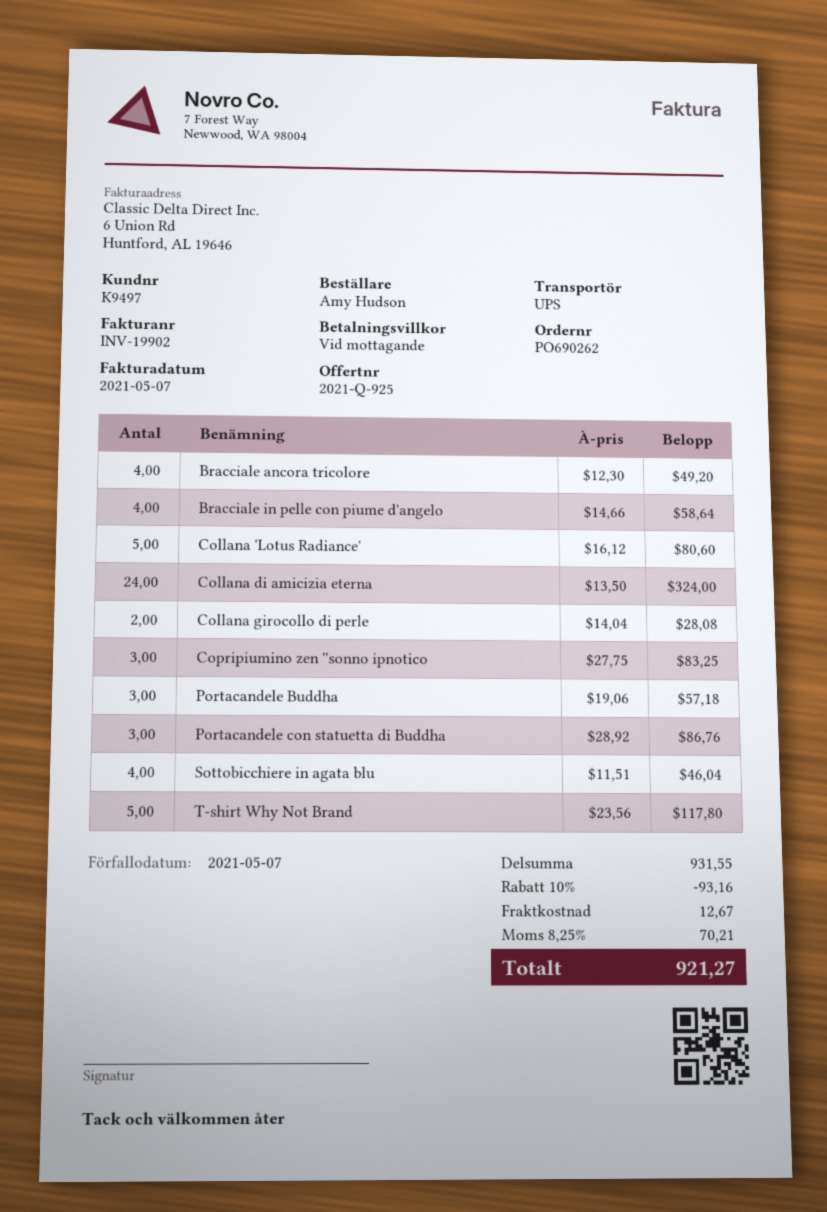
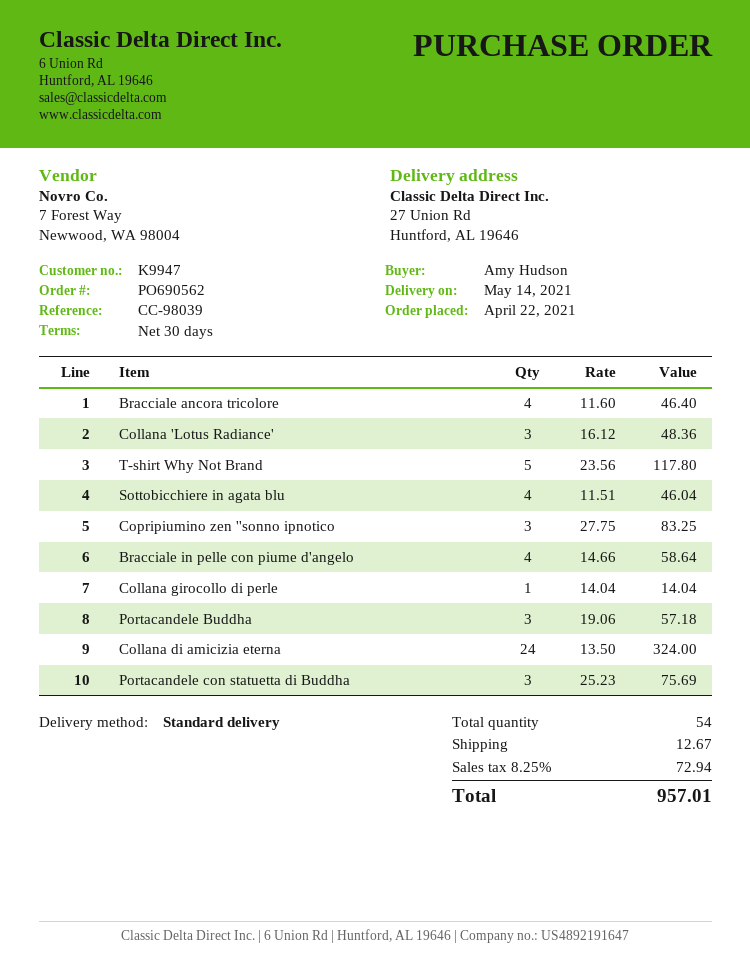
order number: PO690262 -> PO690562
payment terms: on receipt -> 30 days
customer number: K9497 -> K9947
shipping method: UPS -> standard
Bracciale ancora tricolore: 4 x 12.30 = 49.20 -> 4 x 11.60 = 46.40
Collana 'Lotus Radiance': 5 x 16.12 = 80.60 -> 3 x 16.12 = 48.36
Collana girocollo di perle: 2 x 14.04 = 28.08 -> 1 x 14.04 = 14.04
Portacandele con statuetta di Buddha: 3 x 28.92 = 86.76 -> 3 x 25.23 = 75.69
discount: 10% = 93.16 -> none
tax: 8.25% = 70.21 -> 8.25% = 72.94
total: 921.27 -> 957.01

